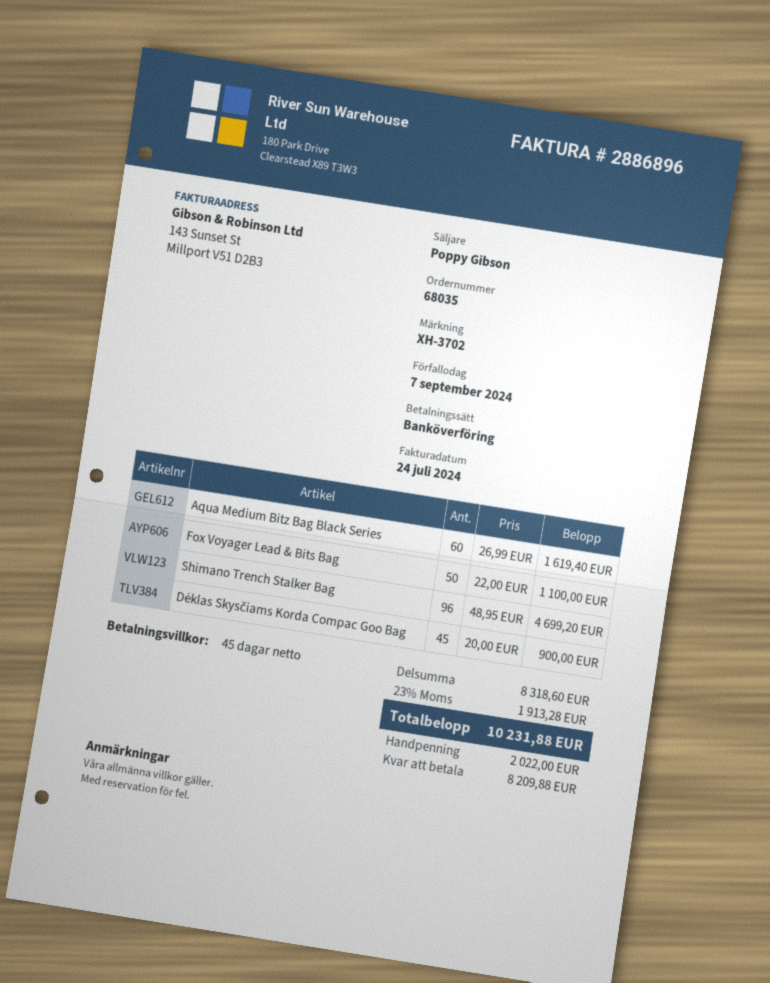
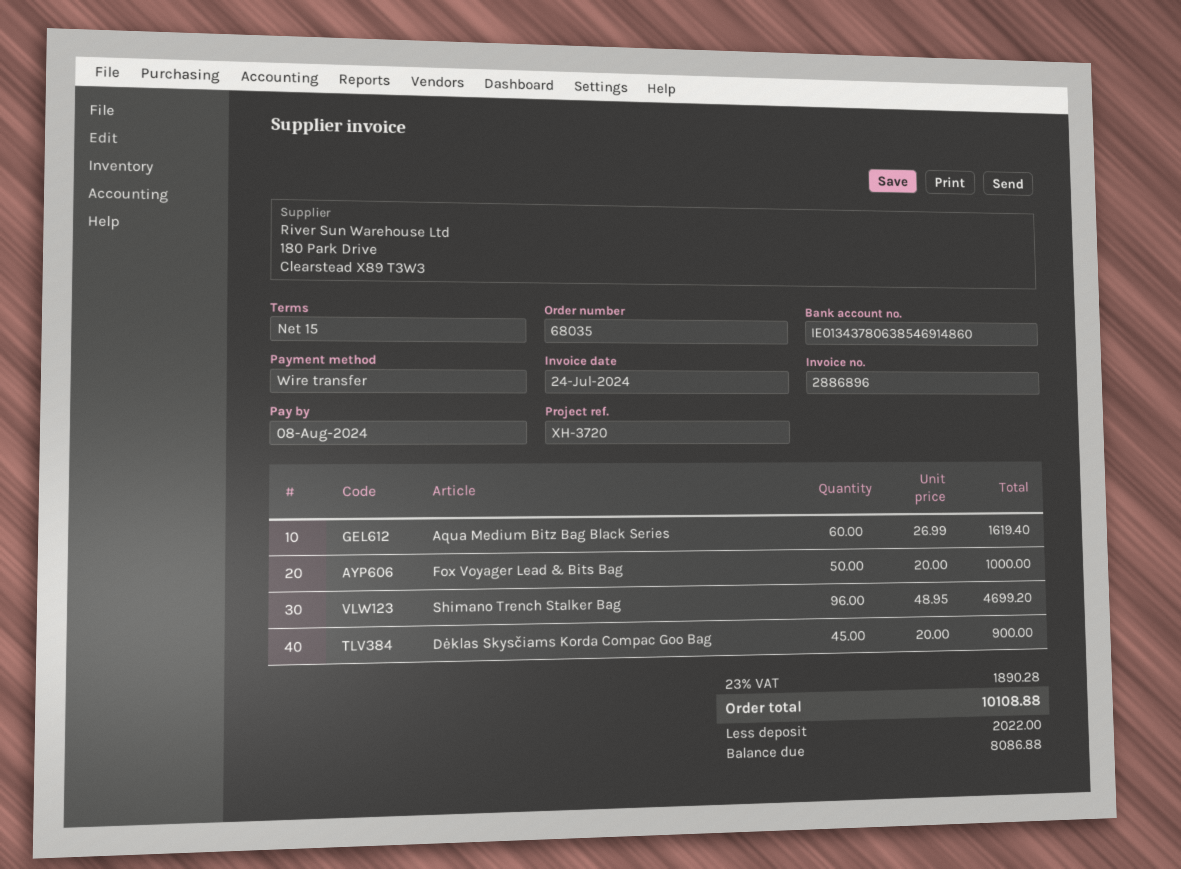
payment terms: 45 days -> 15 days
due date: 2024-09-07 -> 2024-08-08
reference: XH-3702 -> XH-3720
Fox Voyager Lead & Bits Bag: 50 x 22.00 = 1100.00 -> 50 x 20.00 = 1000.00
tax: 23% = 1913.28 -> 23% = 1890.28
total: 10231.88 -> 10108.88
balance: 8209.88 -> 8086.88

